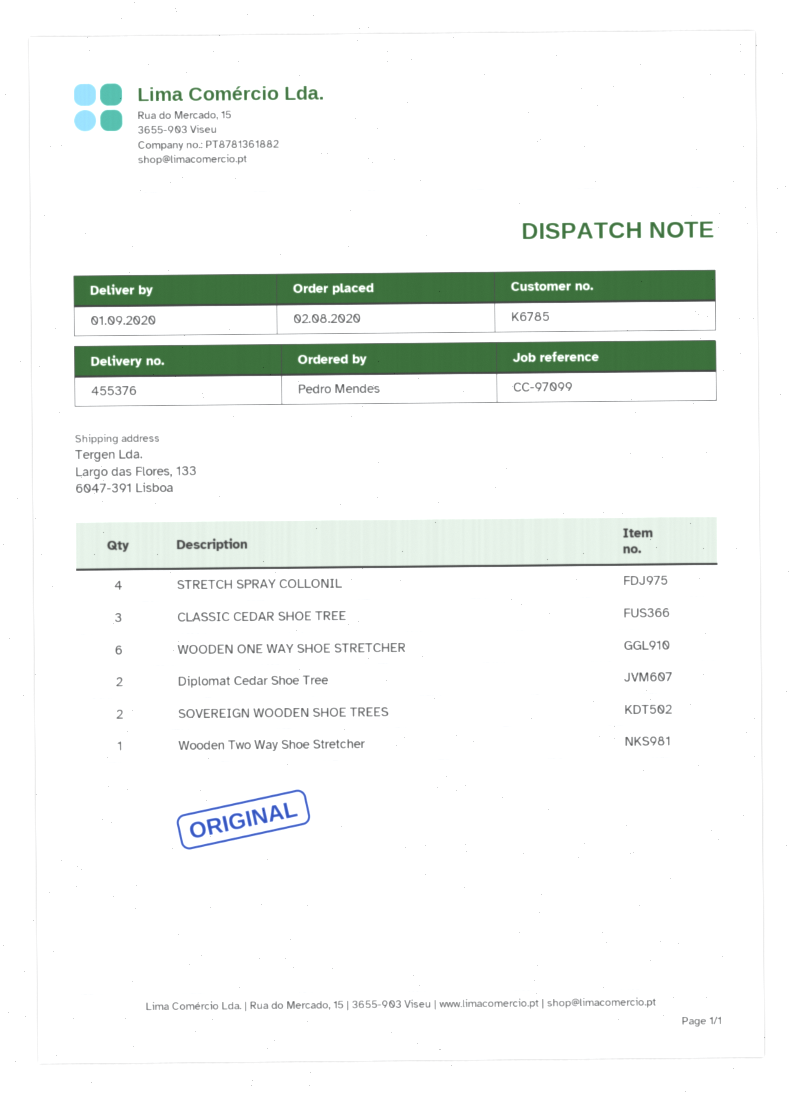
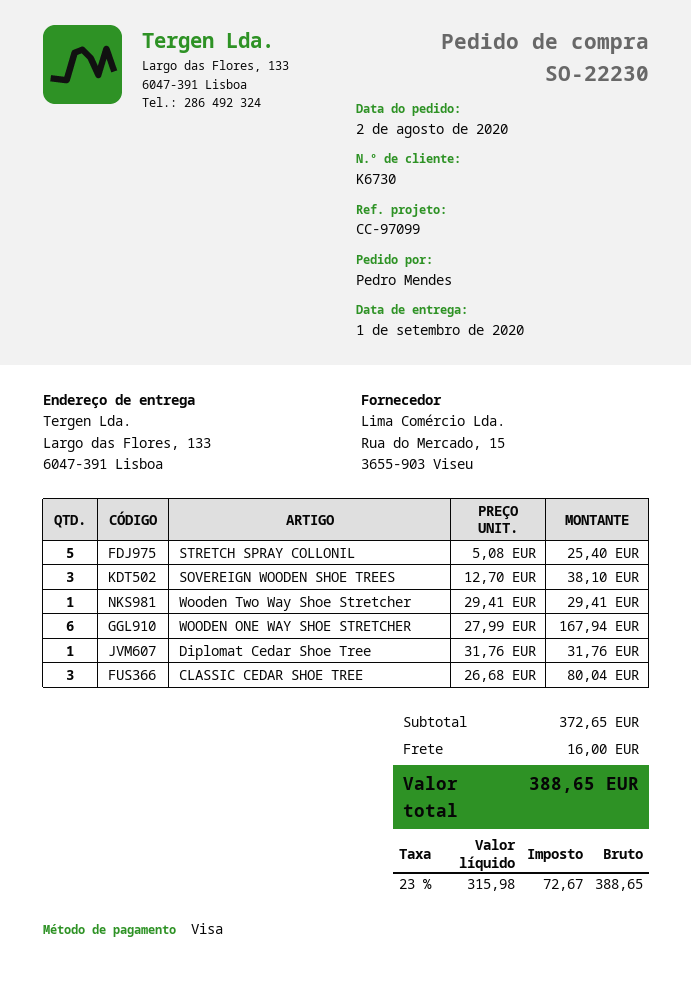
customer number: K6785 -> K6730
STRETCH SPRAY COLLONIL: 4 -> 5
Diplomat Cedar Shoe Tree: 2 -> 1
SOVEREIGN WOODEN SHOE TREES: 2 -> 3

